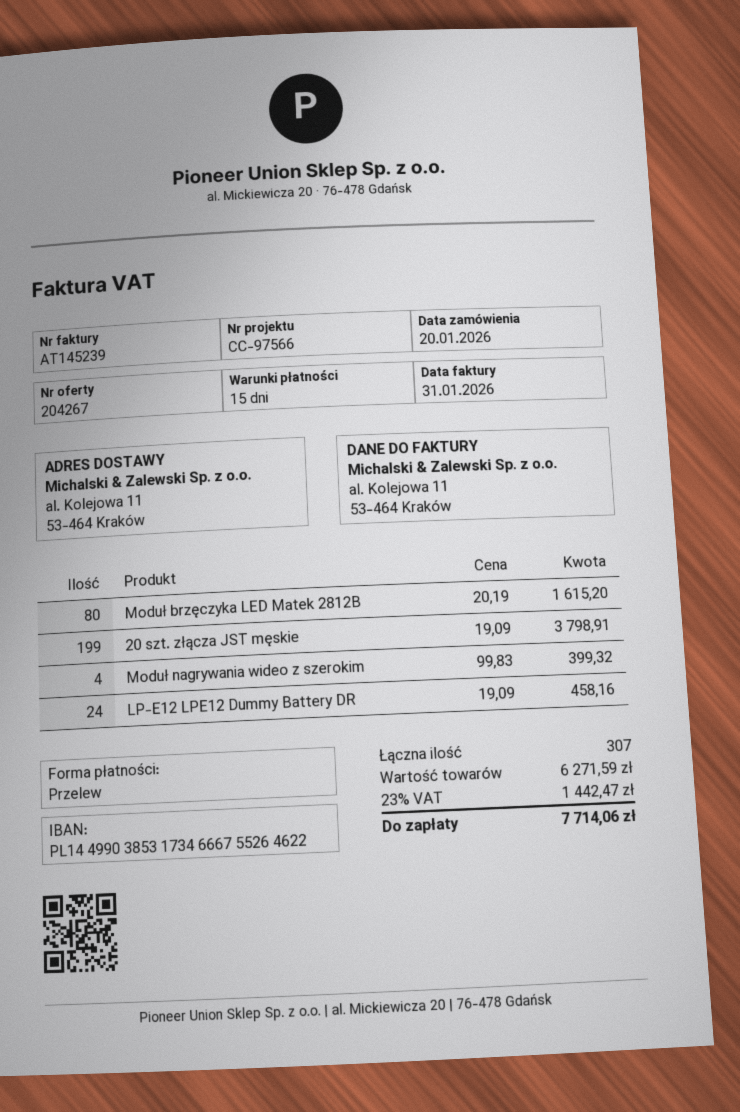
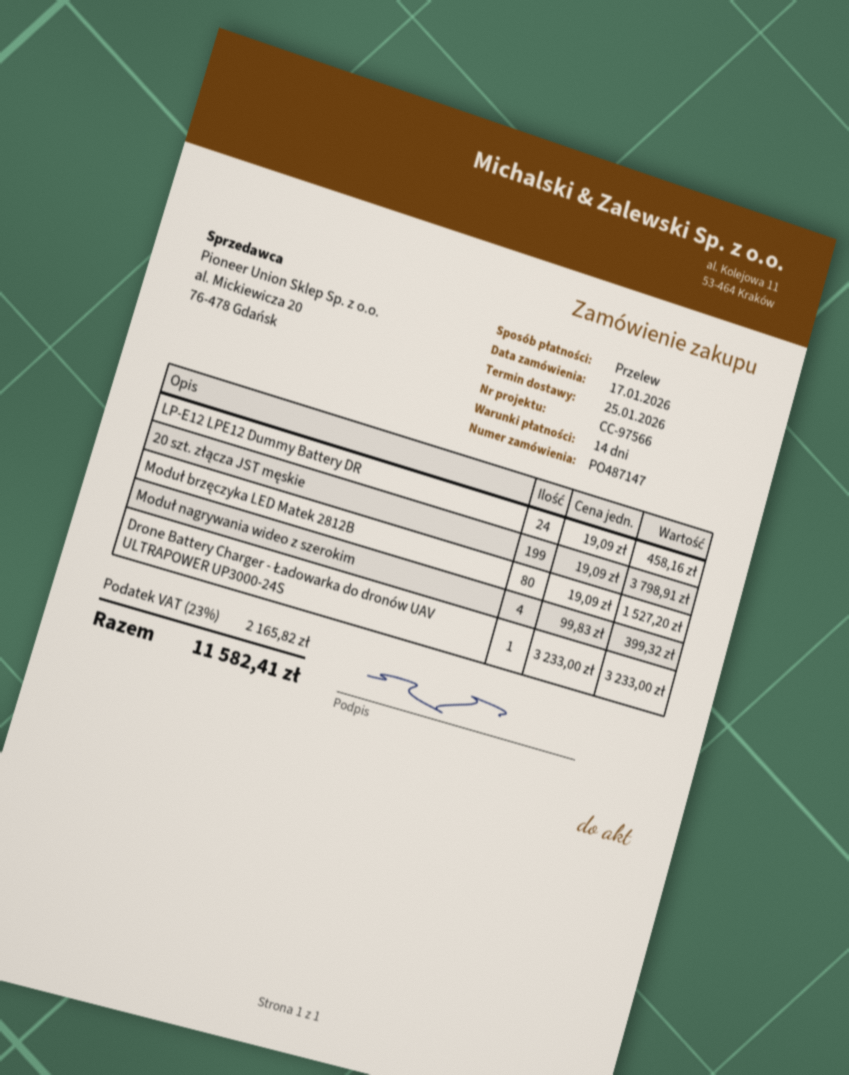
order date: 2026-01-20 -> 2026-01-17
payment terms: 15 days -> 14 days
Moduł brzęczyka LED Matek 2812B: 80 x 20.19 = 1615.20 -> 80 x 19.09 = 1527.20
Drone Battery Charger - Ładowarka do dronów UAV ULTRAPOWER UP3000-24S: none -> 1 x 3233.00 = 3233.00
tax: 23% = 1442.47 -> 23% = 2165.82
total: 7714.06 -> 11582.41

